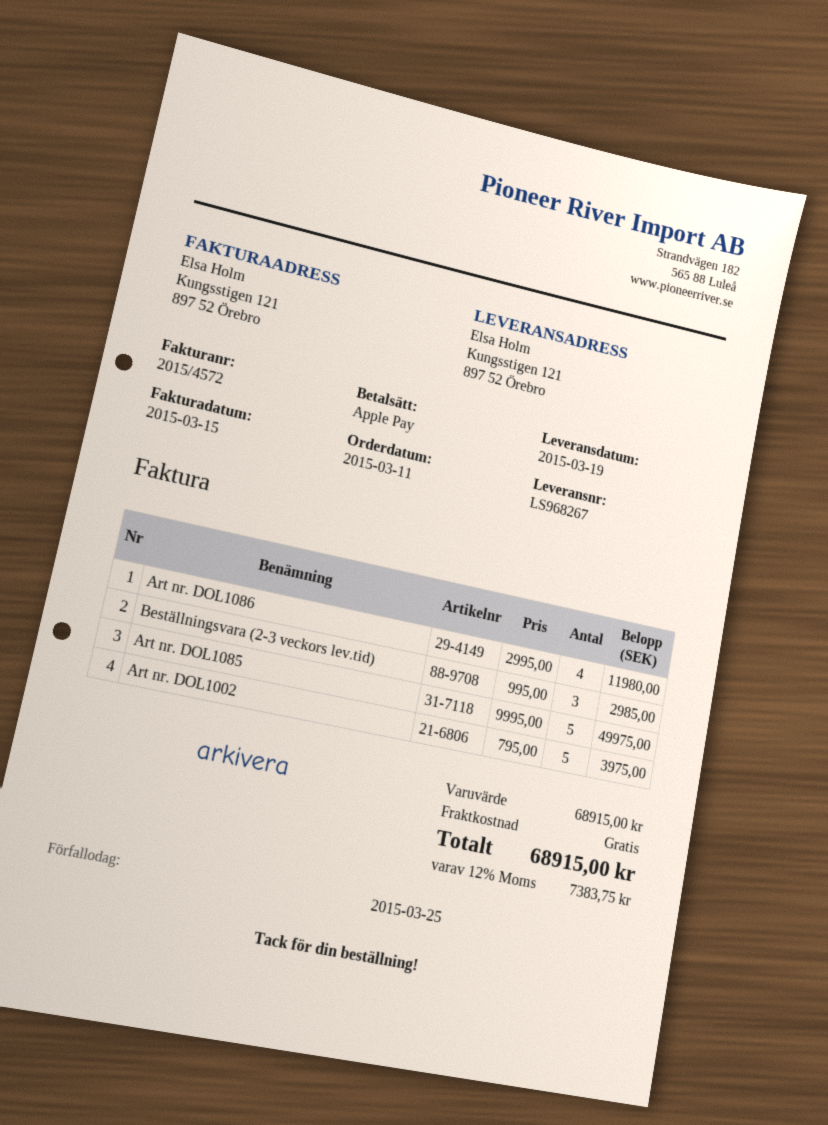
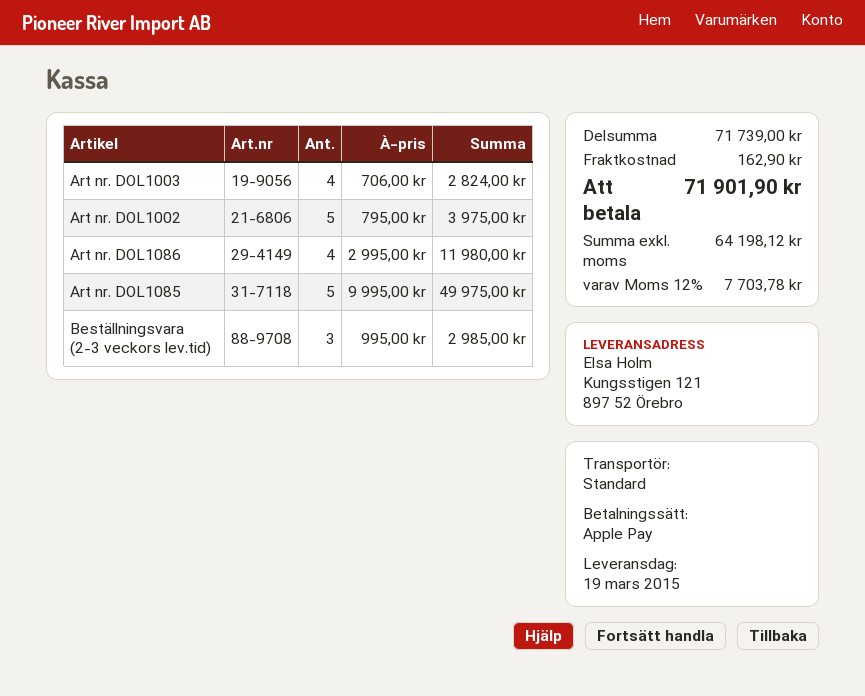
Art nr. DOL1003: none -> 4 x 706.00 = 2824.00
subtotal: 68915.00 -> 71739.00
shipping: 0.00 -> 162.90
tax: 12% = 7383.75 -> 12% = 7703.78
total: 68915.00 -> 71901.90

